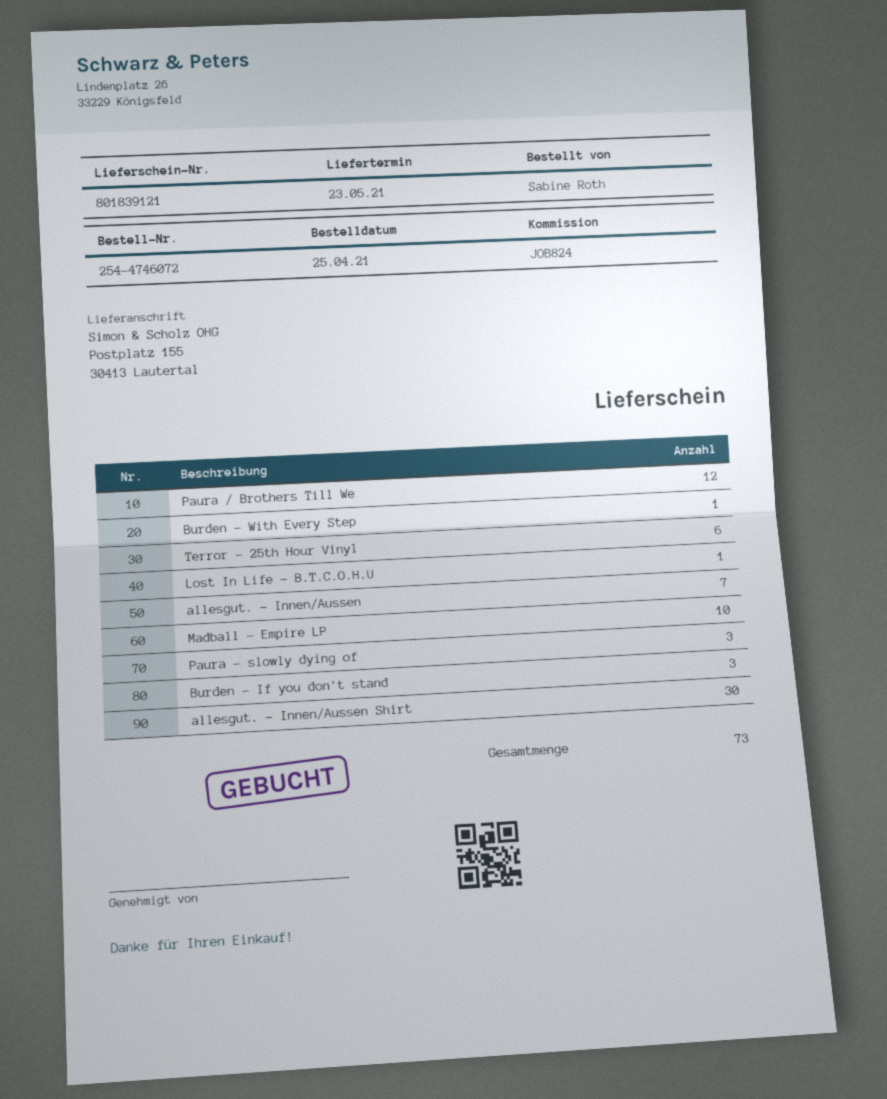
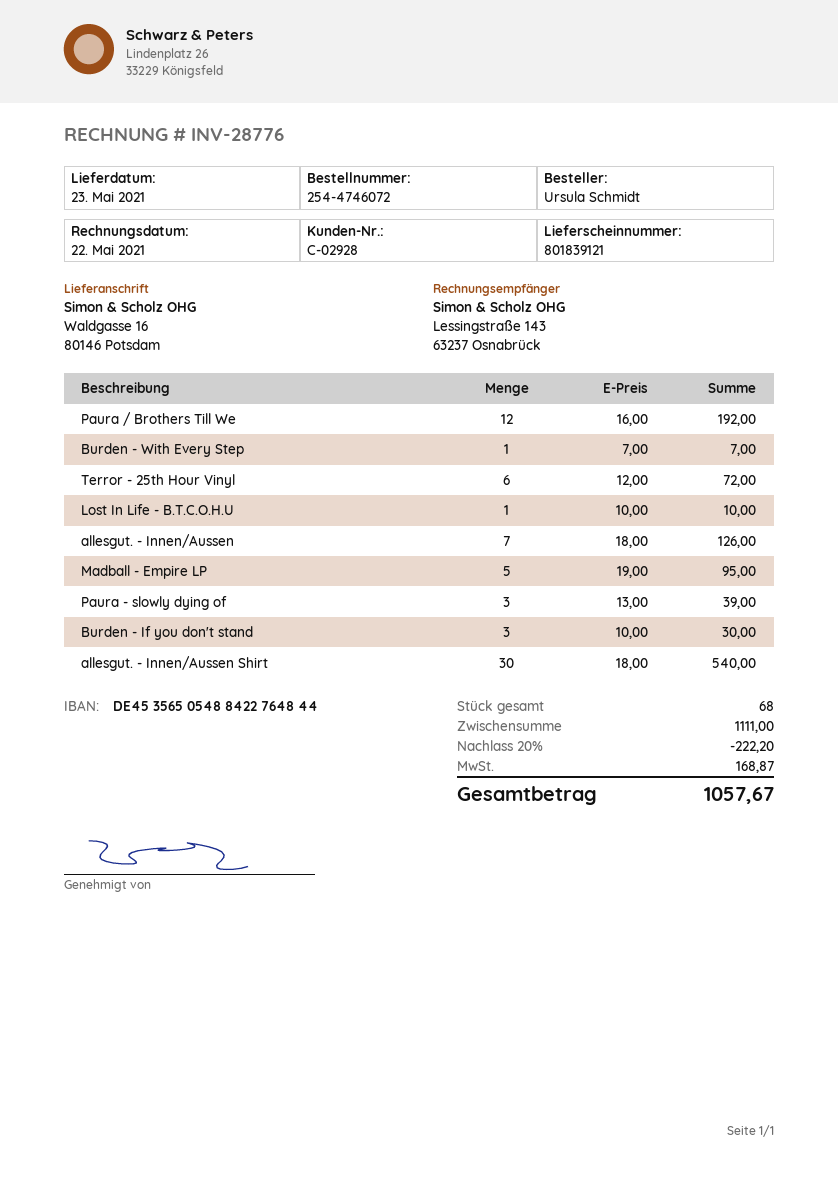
ordered by: Sabine Roth -> Ursula Schmidt
ship to: Postplatz 155, 30413 Lautertal -> Waldgasse 16, 80146 Potsdam
Madball - Empire LP: 10 -> 5
total quantity: 73 -> 68

